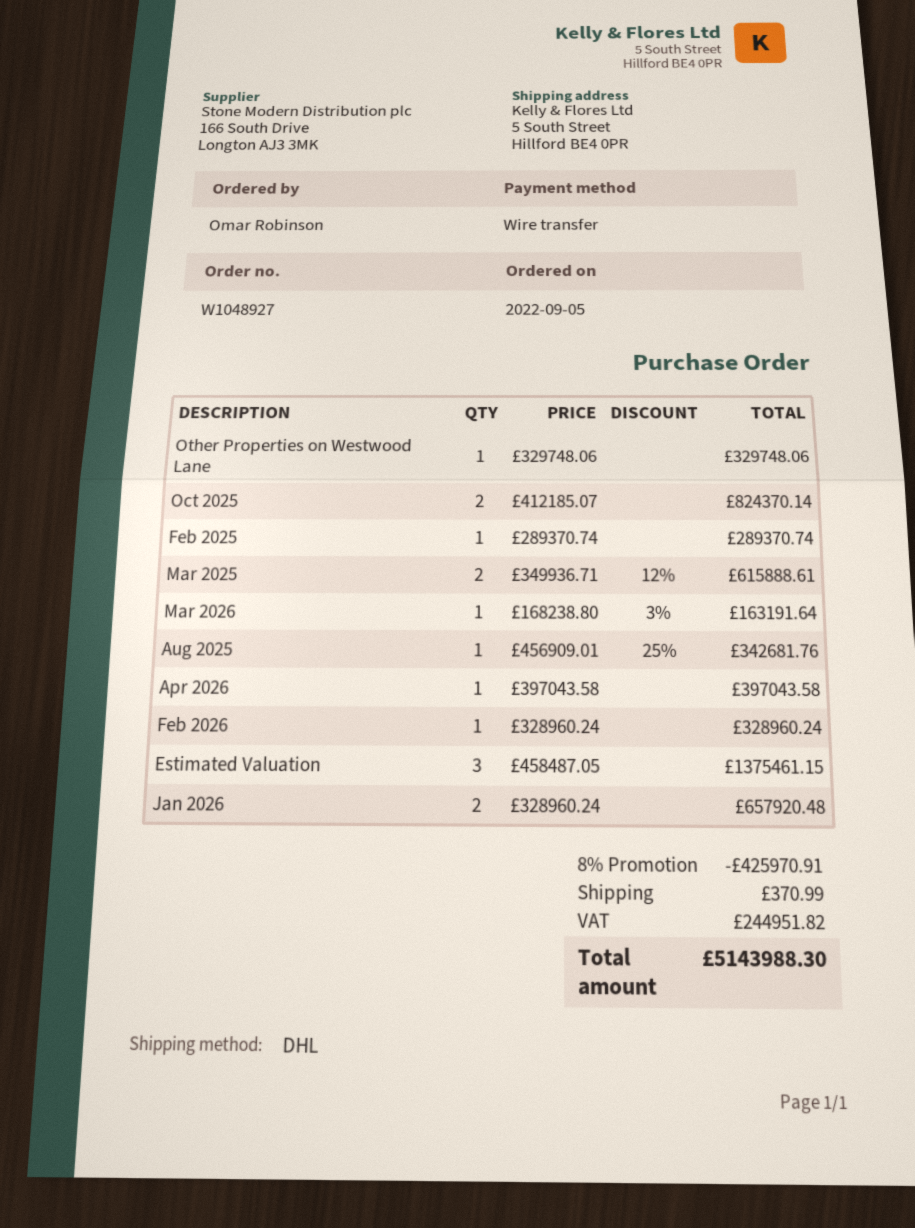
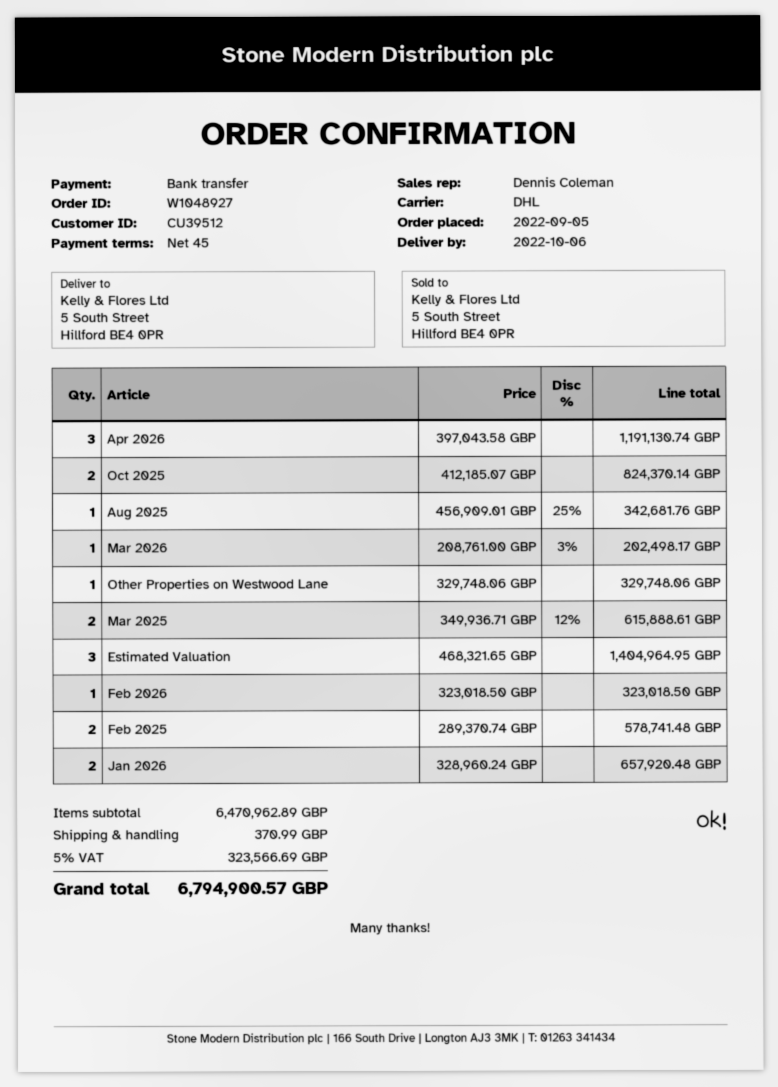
Feb 2025: 1 x 289370.74 = 289370.74 -> 2 x 289370.74 = 578741.48
Mar 2026: 1 x 168238.80 - 3% = 163191.64 -> 1 x 208761.00 - 3% = 202498.17
Apr 2026: 1 x 397043.58 = 397043.58 -> 3 x 397043.58 = 1191130.74
Feb 2026: 1 x 328960.24 = 328960.24 -> 1 x 323018.50 = 323018.50
Estimated Valuation: 3 x 458487.05 = 1375461.15 -> 3 x 468321.65 = 1404964.95
discount: 8% = 425970.91 -> none
tax: 244951.82 -> 323566.69
total: 5143988.30 -> 6794900.57

